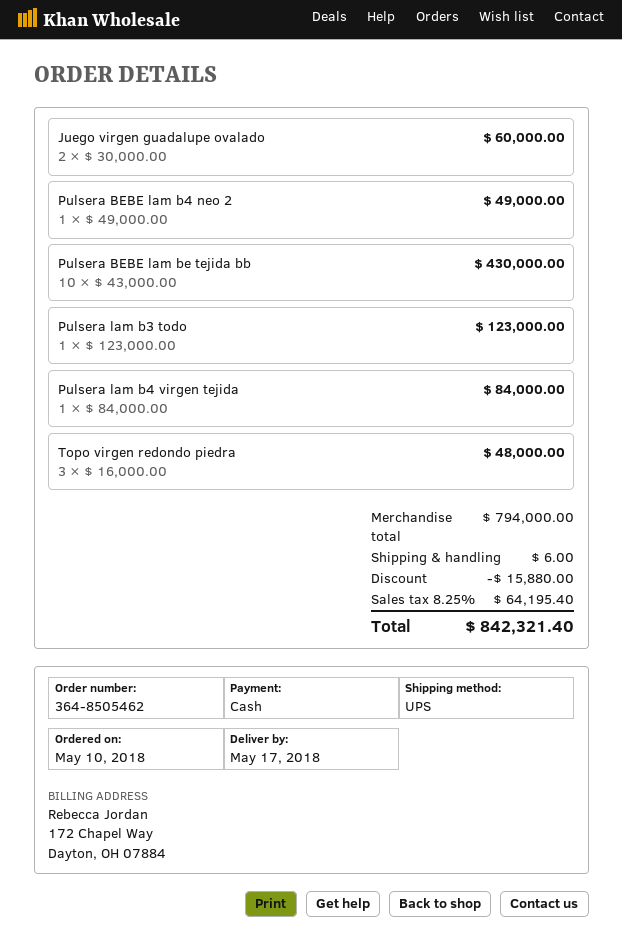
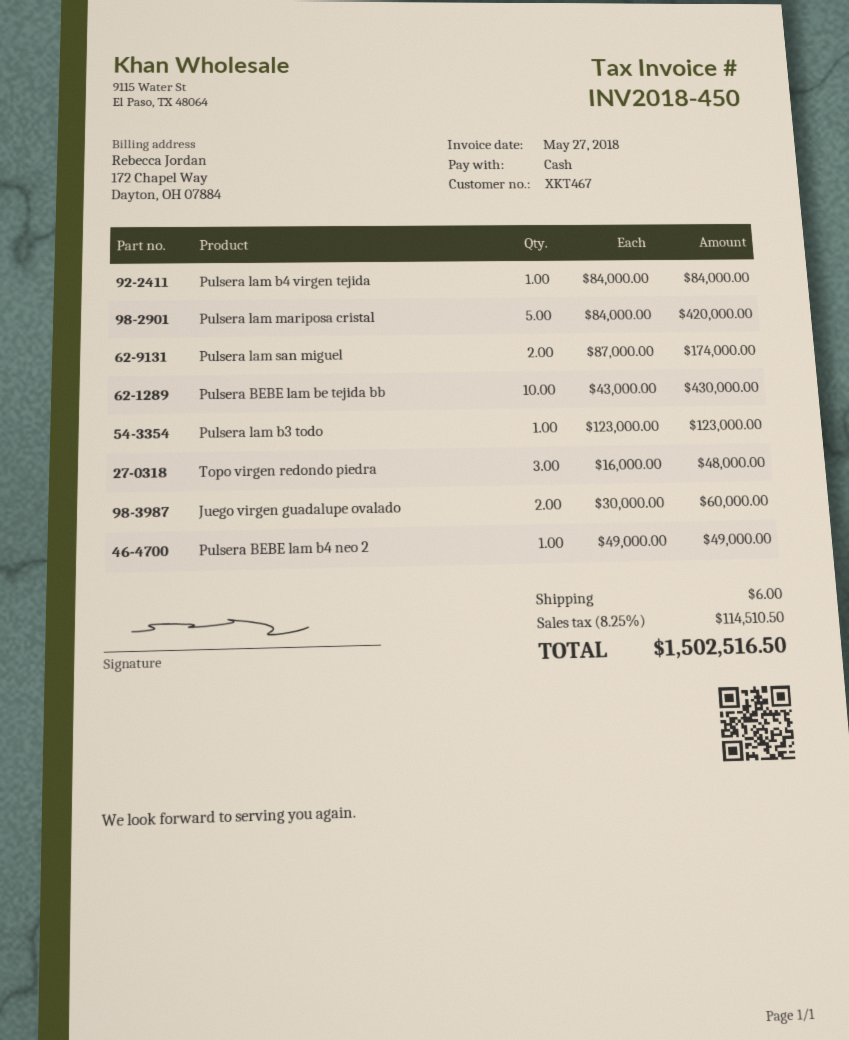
Pulsera lam mariposa cristal: none -> 5 x 84000.00 = 420000.00
Pulsera lam san miguel: none -> 2 x 87000.00 = 174000.00
discount: 15880.00 -> none
tax: 8.25% = 64195.40 -> 8.25% = 114510.50
total: 842321.40 -> 1502516.50

